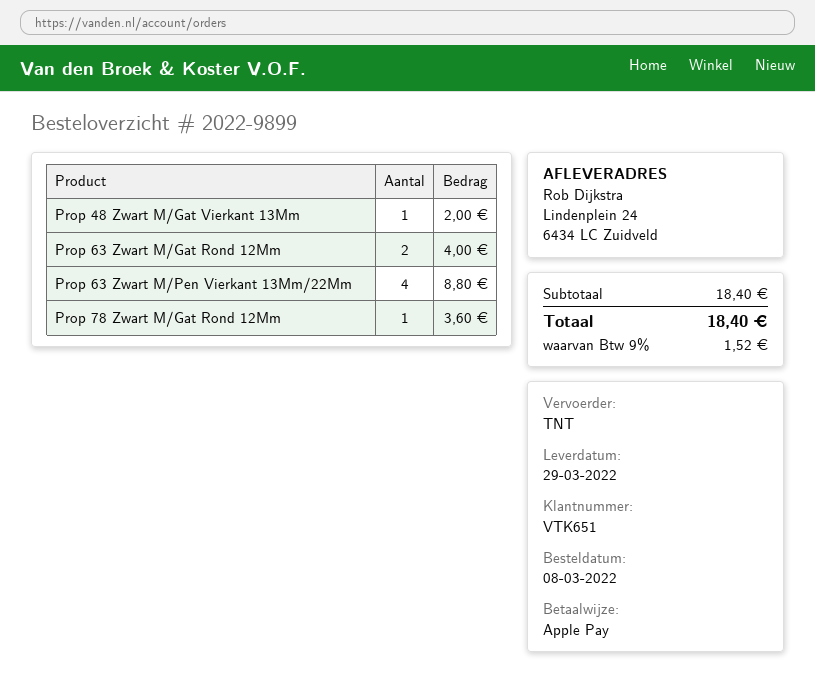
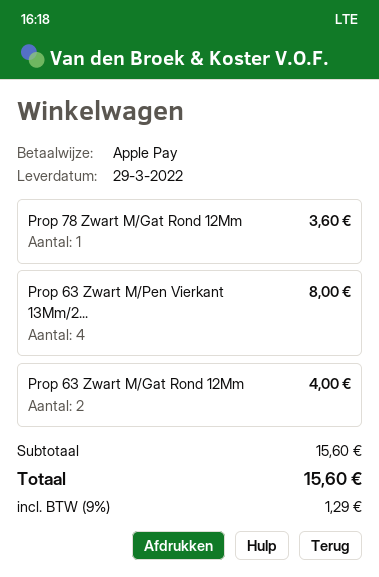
Prop 48 Zwart M/Gat Vierkant 13Mm: 1 for 2.00 -> none
Prop 63 Zwart M/Pen Vierkant 13Mm/22Mm: 4 for 8.80 -> 4 for 8.00
subtotal: 18.40 -> 15.60
tax: 9% = 1.52 -> 9% = 1.29
total: 18.40 -> 15.60

